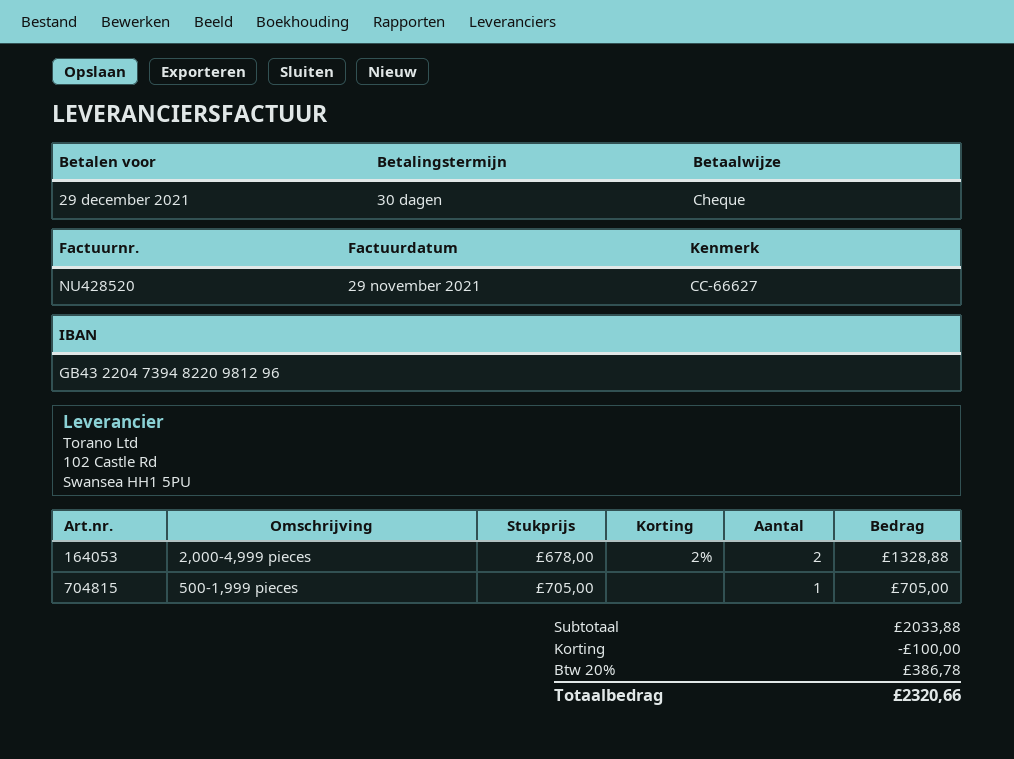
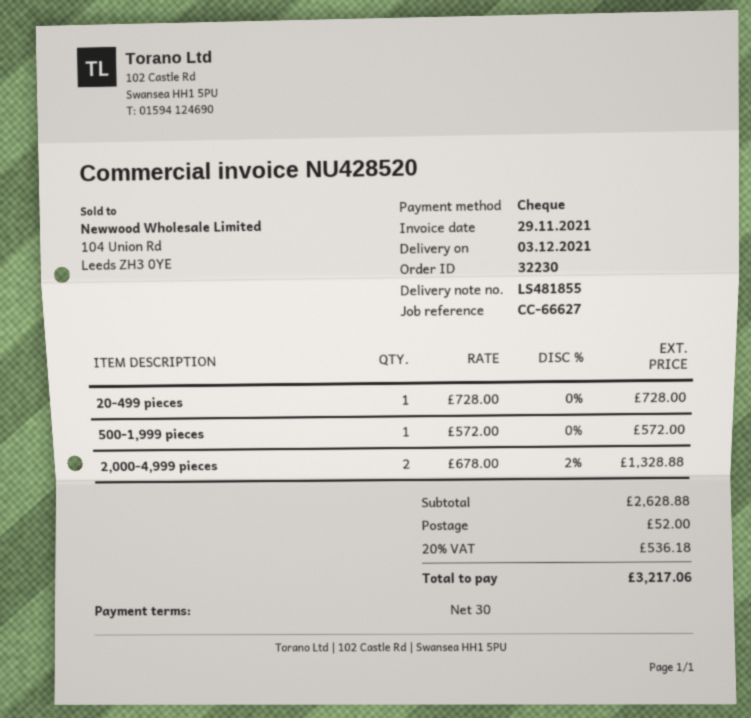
500-1,999 pieces: 1 x 705.00 = 705.00 -> 1 x 572.00 = 572.00
20-499 pieces: none -> 1 x 728.00 = 728.00
subtotal: 2033.88 -> 2628.88
discount: 100.00 -> none
shipping: none -> 52.00
tax: 20% = 386.78 -> 20% = 536.18
total: 2320.66 -> 3217.06

